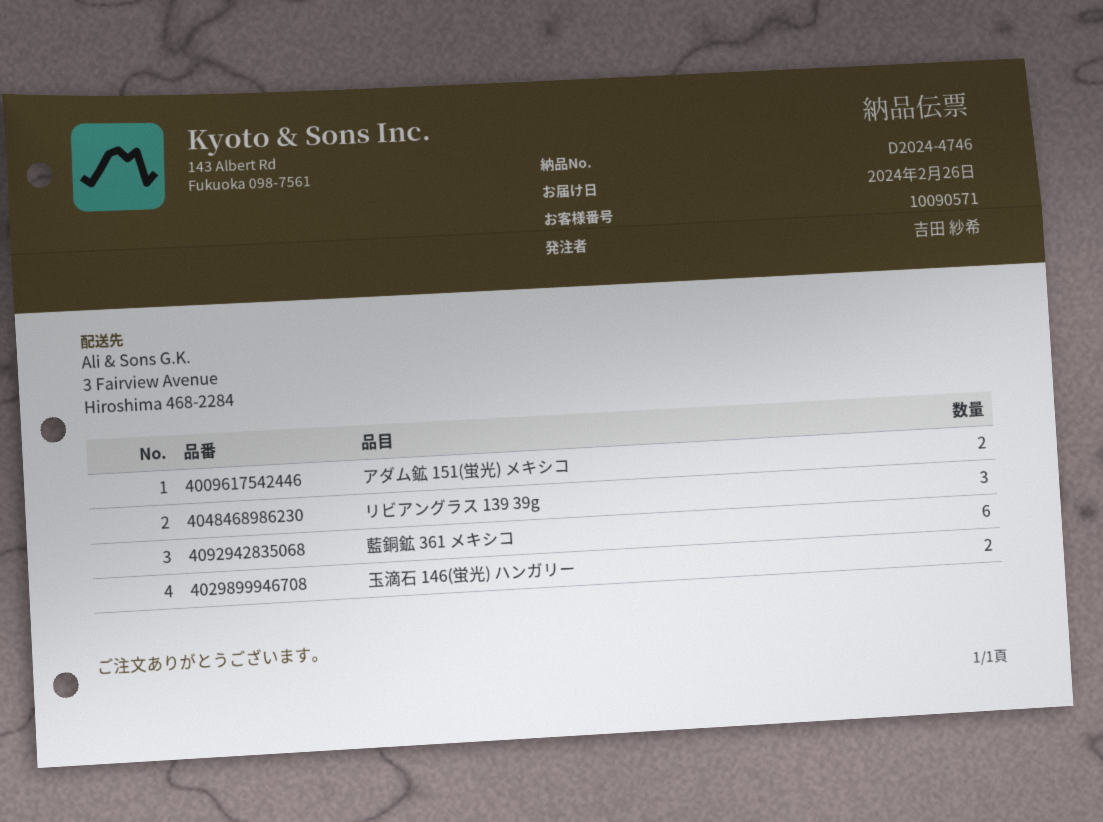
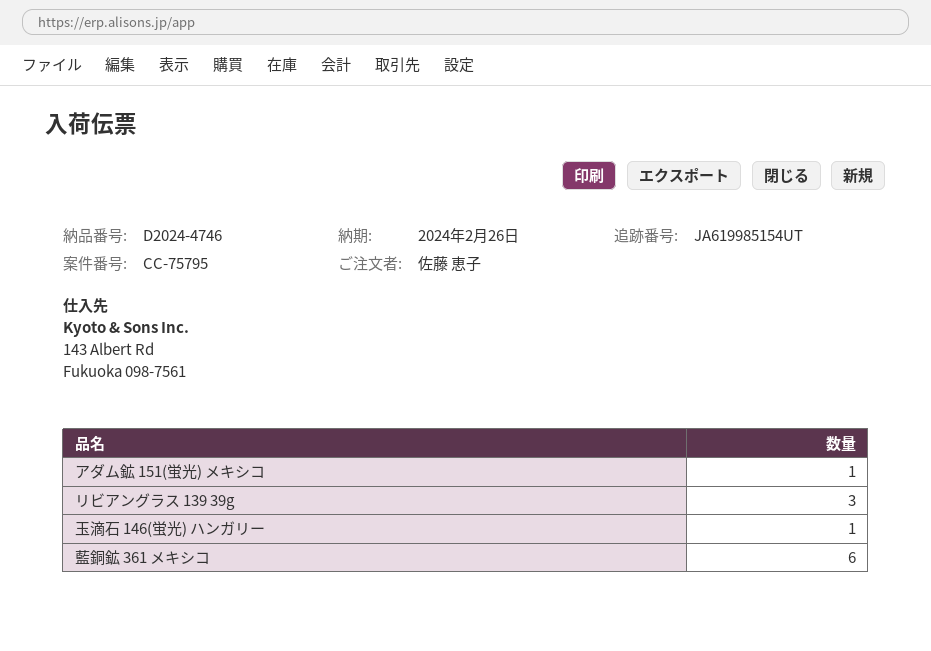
ordered by: 吉田 紗希 -> 佐藤 恵子
アダム鉱 151(蛍光) メキシコ: 2 -> 1
玉滴石 146(蛍光) ハンガリー: 2 -> 1

